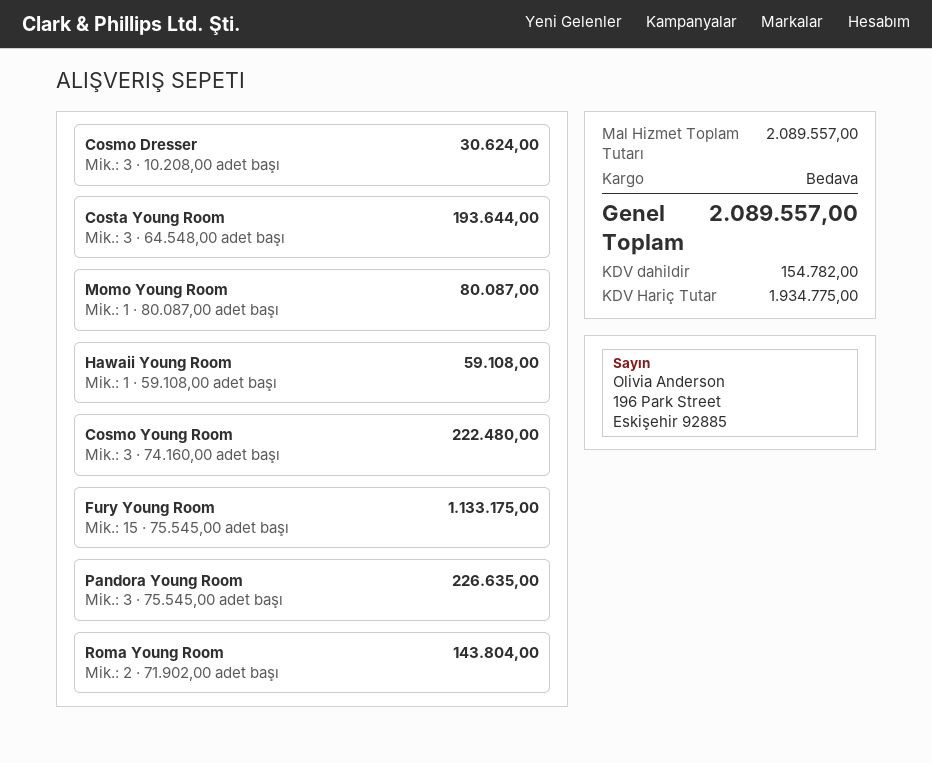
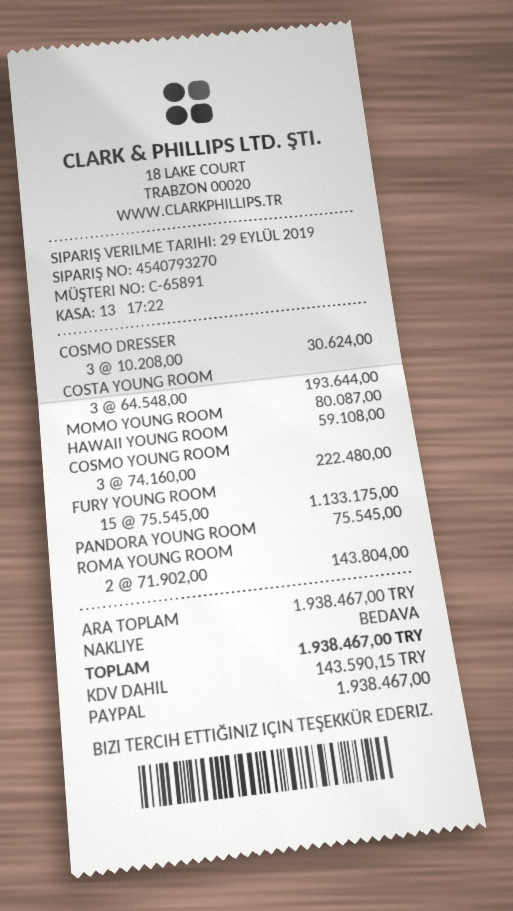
Pandora Young Room: 3 x 75545.00 = 226635.00 -> 1 x 75545.00 = 75545.00
subtotal: 2089557.00 -> 1938467.00
tax: 154782.00 -> 143590.15
total: 2089557.00 -> 1938467.00

